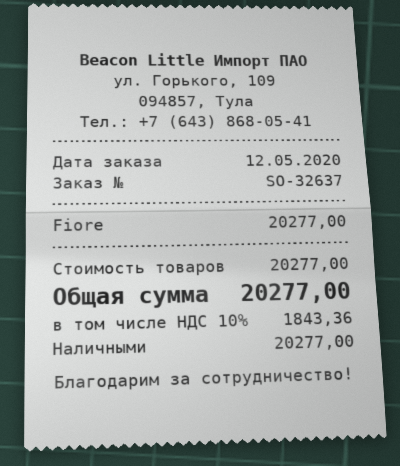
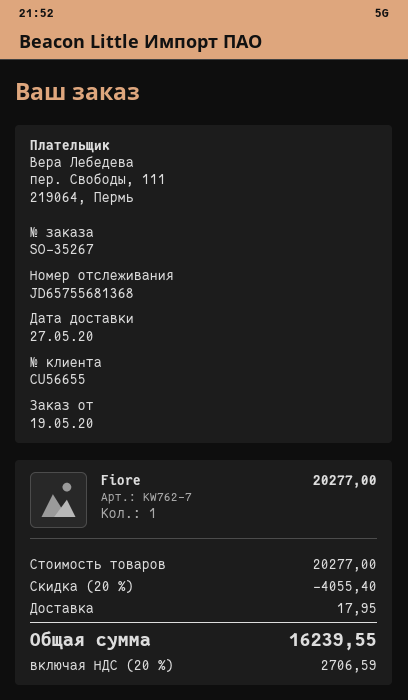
order number: SO-32637 -> SO-35267
order date: 2020-05-12 -> 2020-05-19
discount: none -> 20% = 4055.40
shipping: none -> 17.95
tax: 10% = 1843.36 -> 20% = 2706.59
total: 20277.00 -> 16239.55

